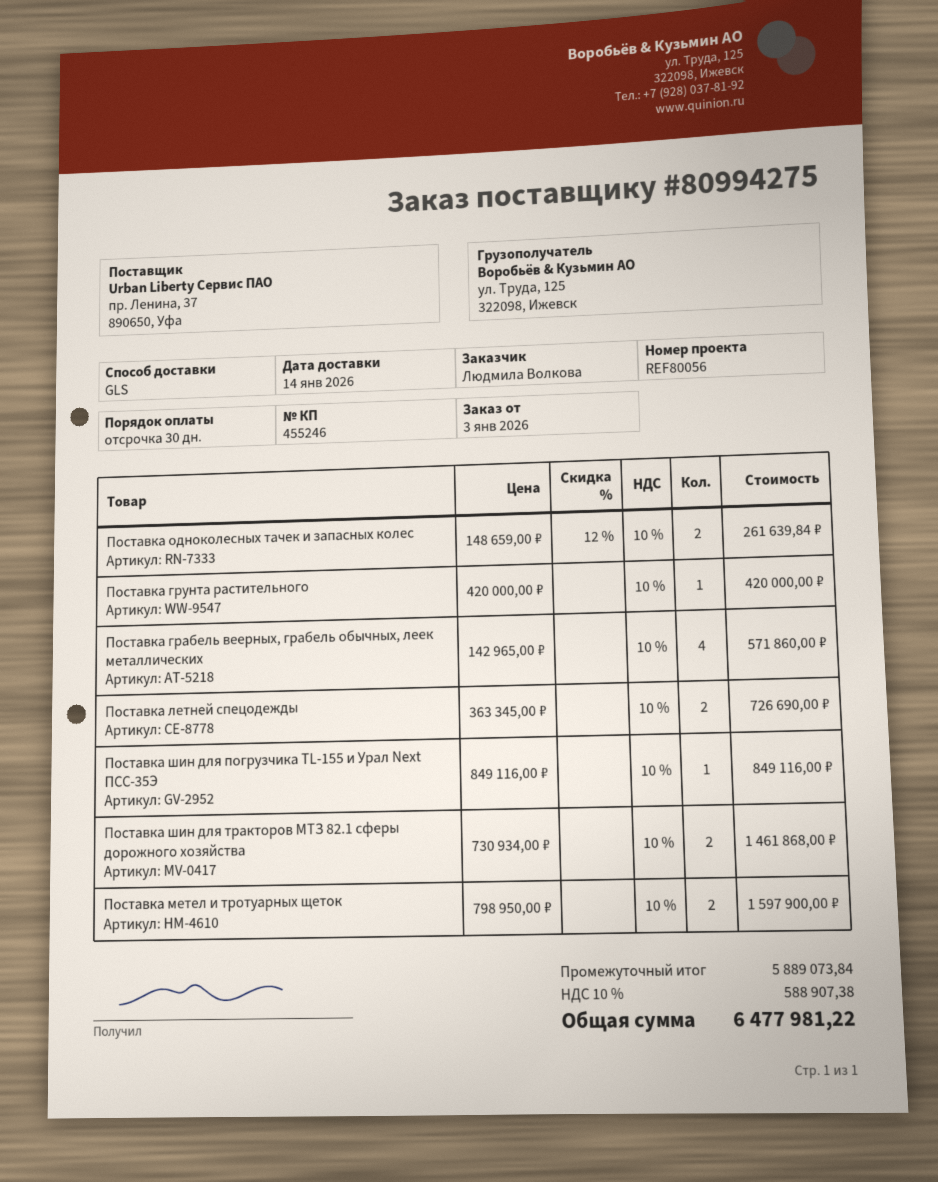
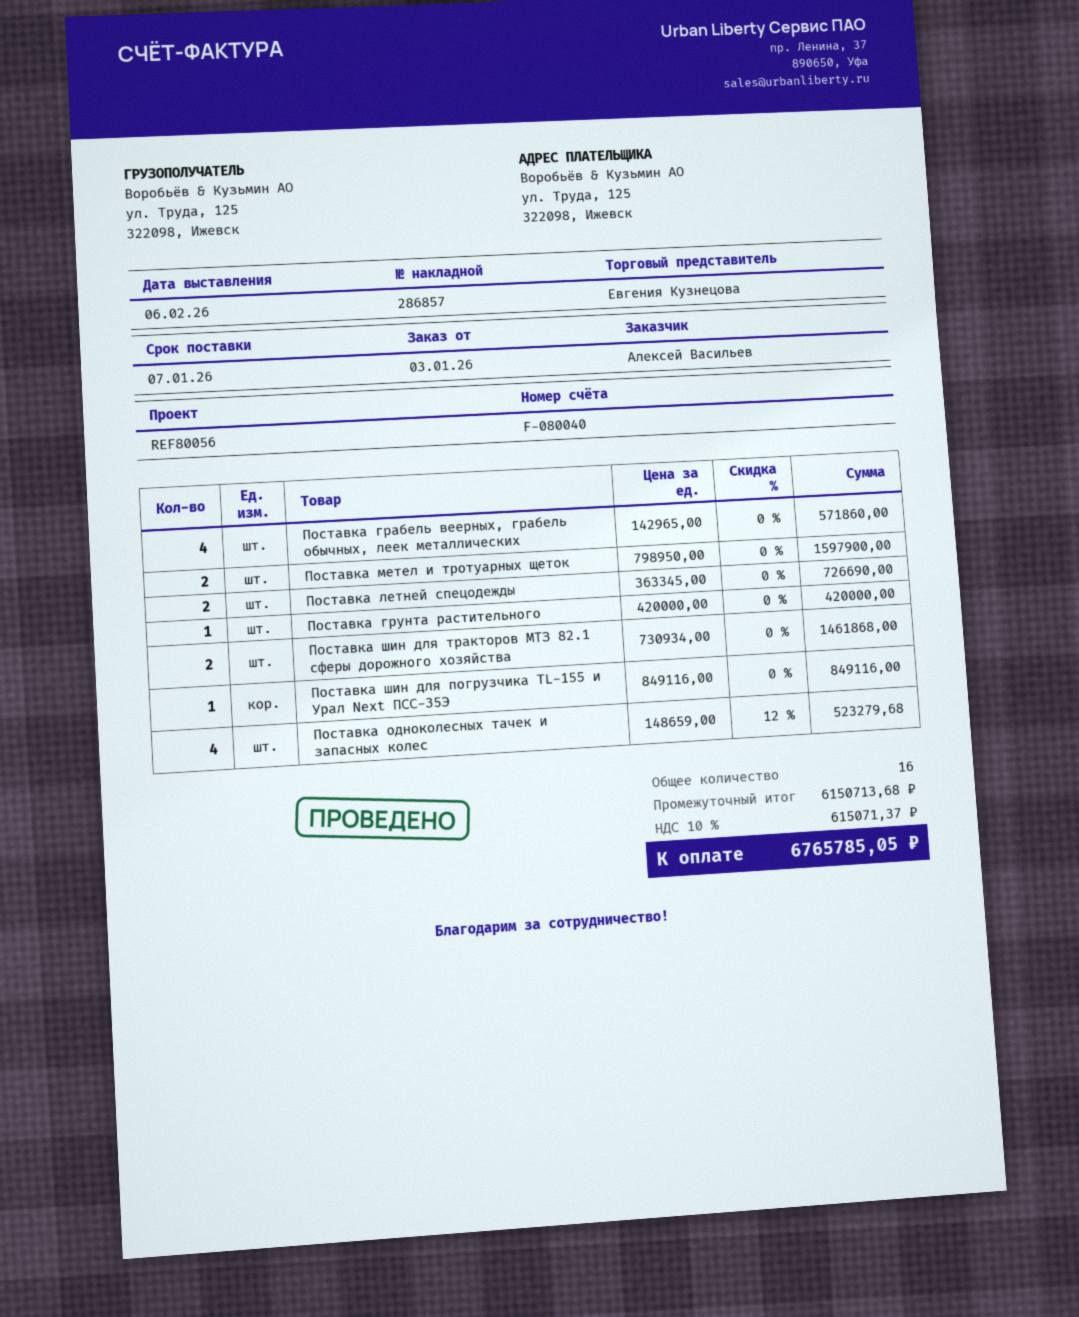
delivery date: 2026-01-14 -> 2026-01-07
ordered by: Людмила Волкова -> Алексей Васильев
Поставка одноколесных тачек и запасных колес: 2 x 148659.00 - 12% = 261639.84 -> 4 x 148659.00 - 12% = 523279.68
subtotal: 5889073.84 -> 6150713.68
tax: 10% = 588907.38 -> 10% = 615071.37
total: 6477981.22 -> 6765785.05

